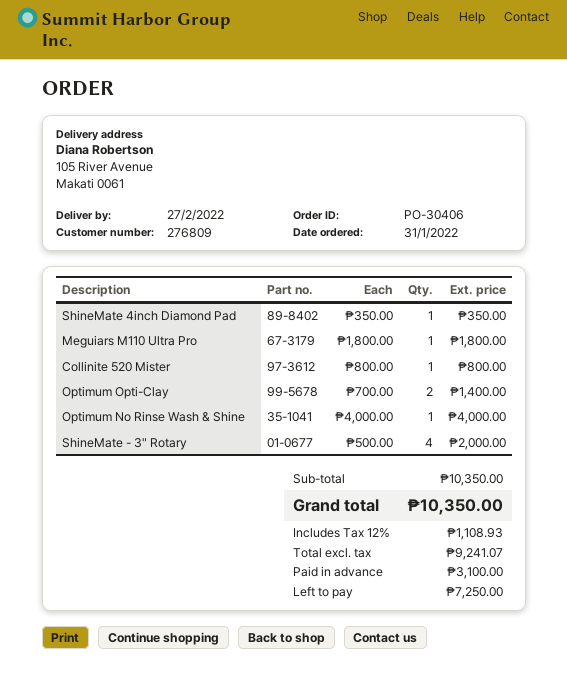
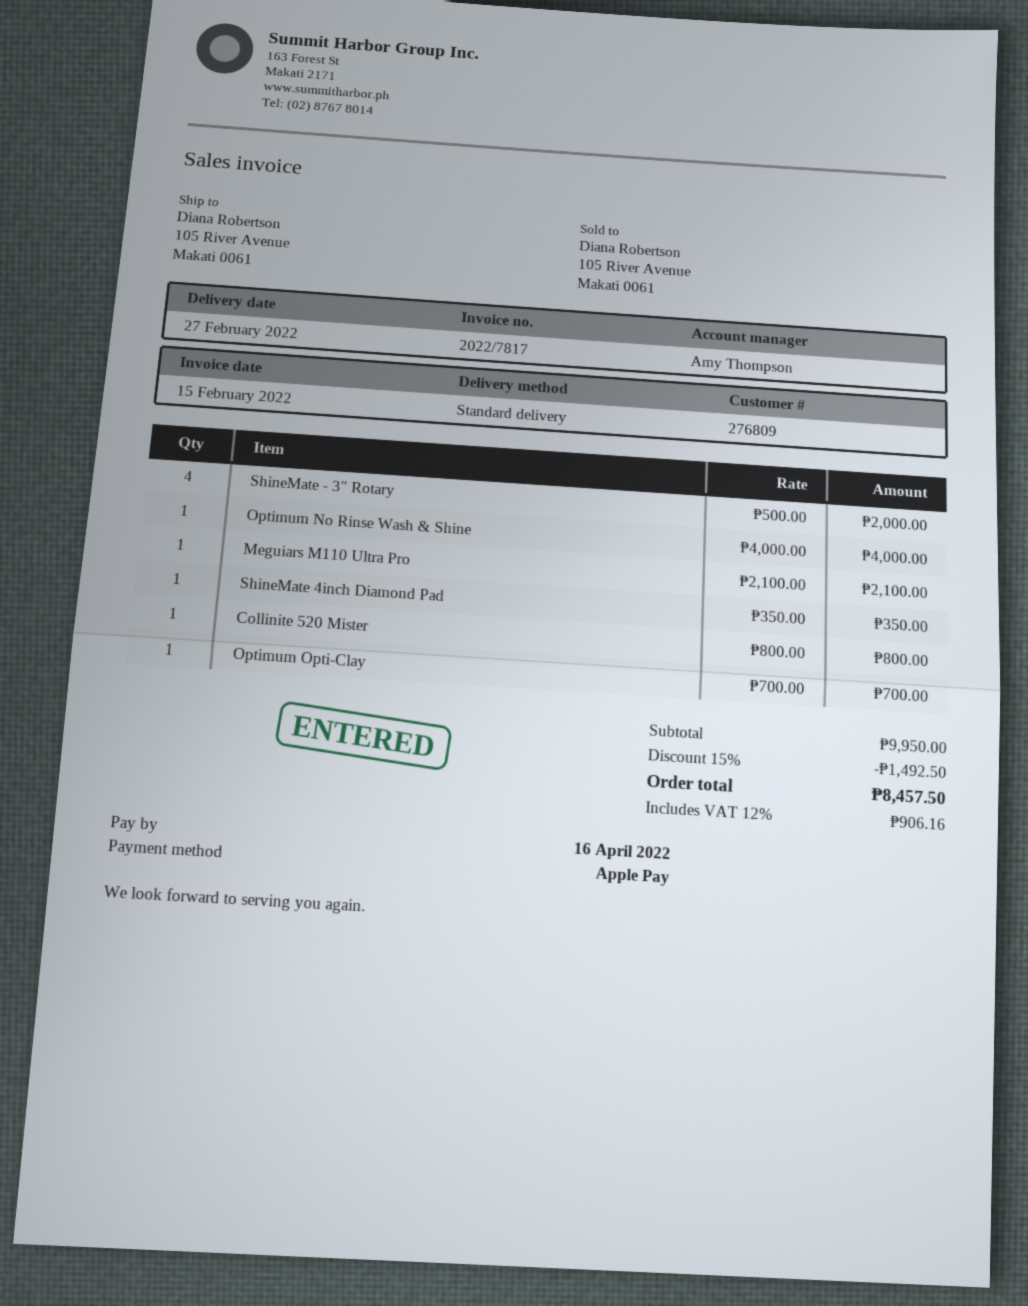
Meguiars M110 Ultra Pro: 1 x 1800.00 = 1800.00 -> 1 x 2100.00 = 2100.00
Optimum Opti-Clay: 2 x 700.00 = 1400.00 -> 1 x 700.00 = 700.00
subtotal: 10350.00 -> 9950.00
discount: none -> 15% = 1492.50
tax: 12% = 1108.93 -> 12% = 906.16
total: 10350.00 -> 8457.50

